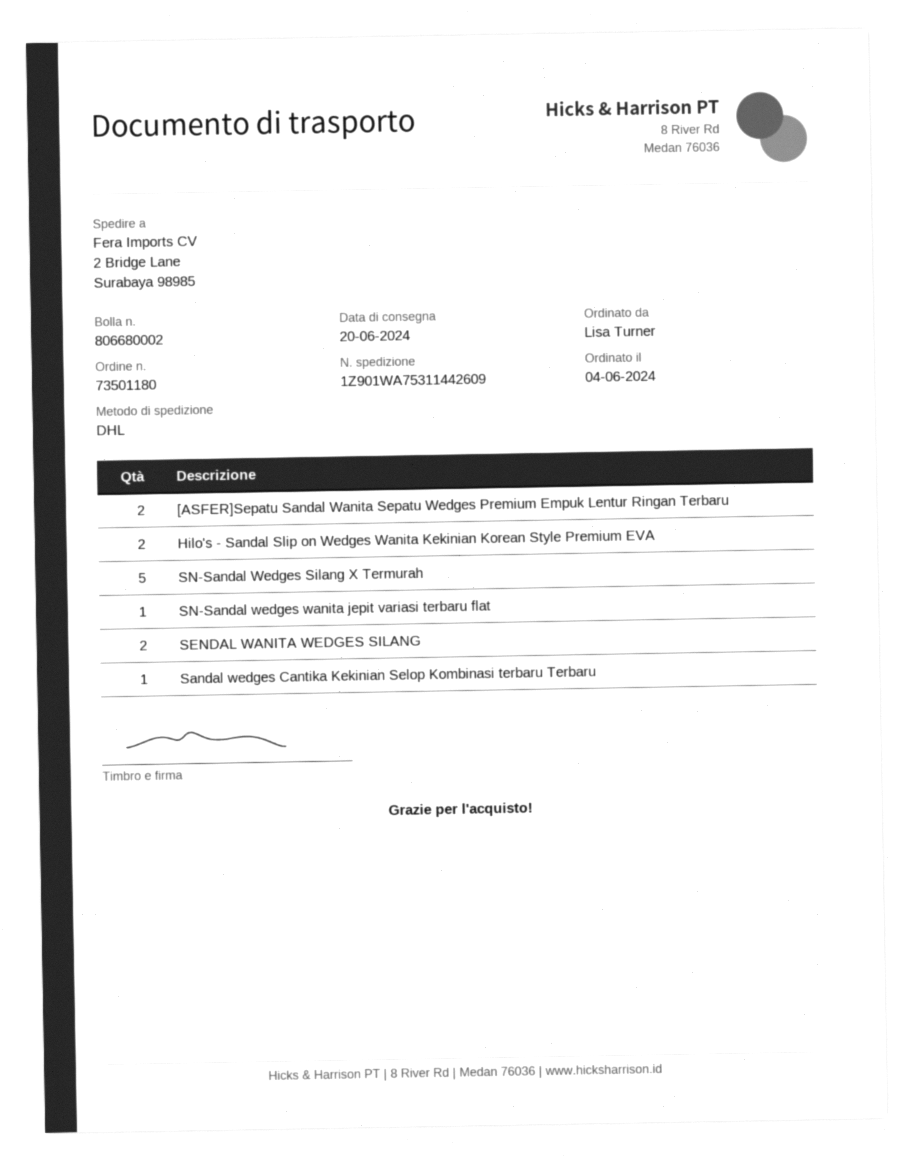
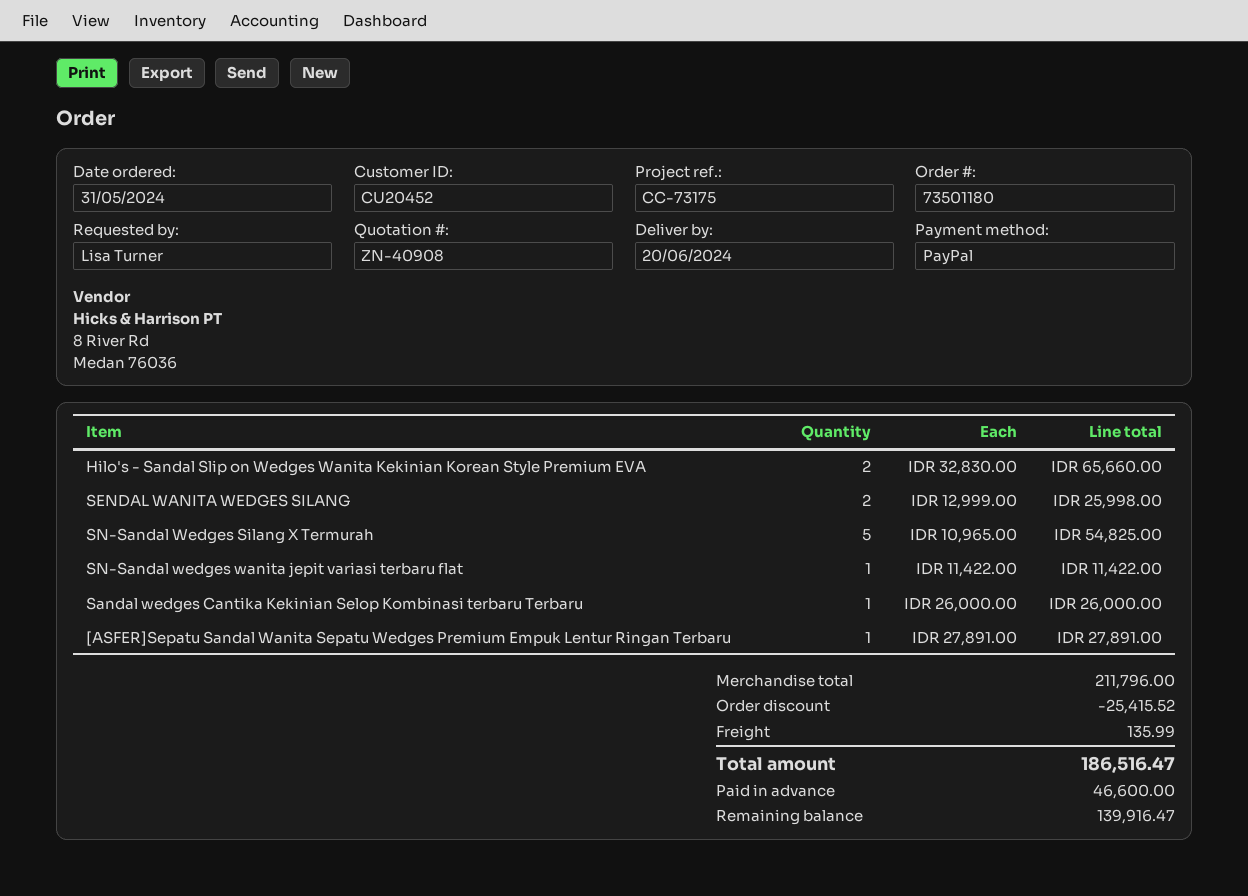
order date: 2024-06-04 -> 2024-05-31
[ASFER]Sepatu Sandal Wanita Sepatu Wedges Premium Empuk Lentur Ringan Terbaru: 2 -> 1

